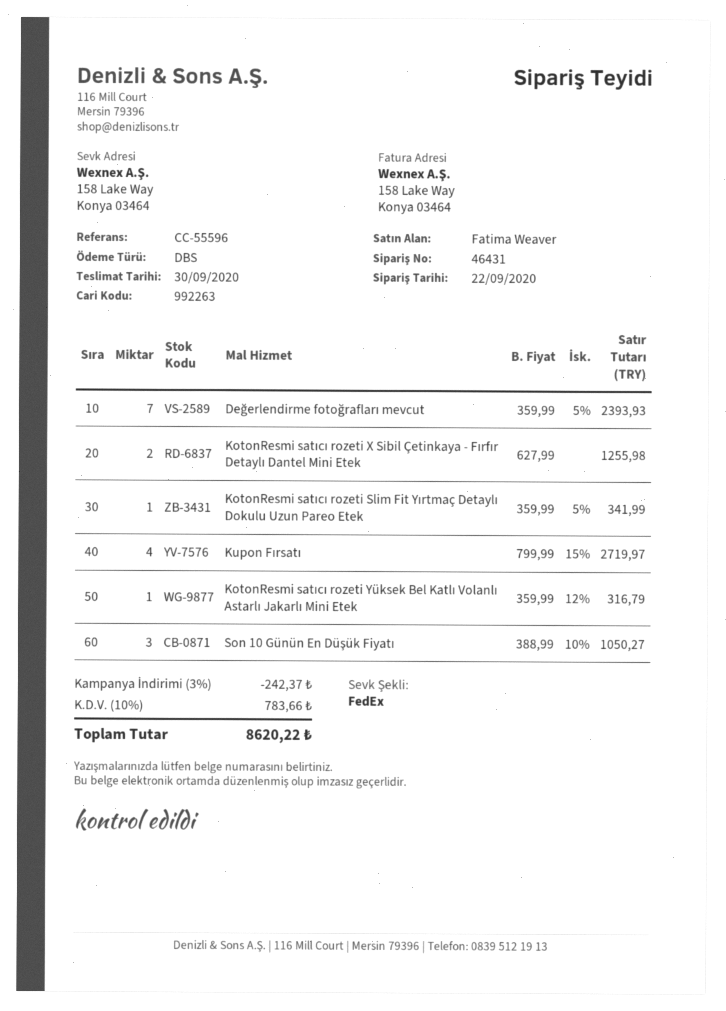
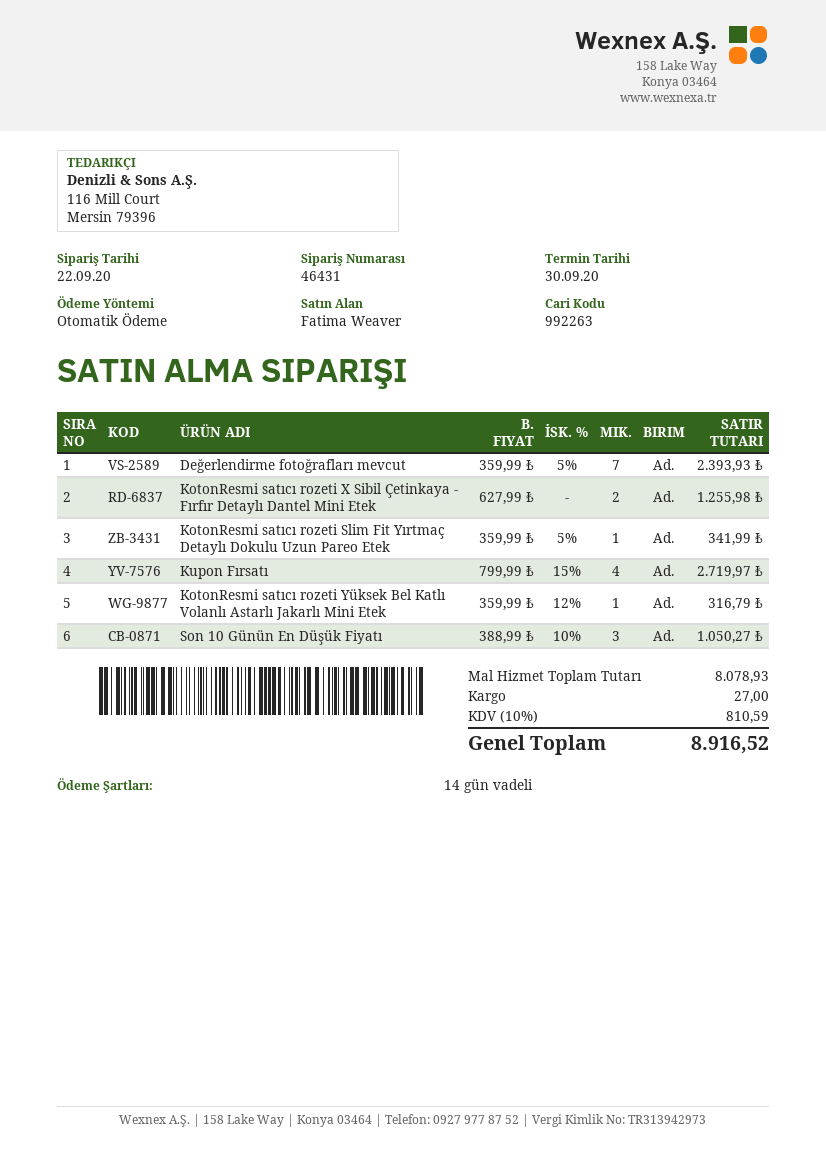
discount: 3% = 242.37 -> none
shipping: none -> 27.00
tax: 10% = 783.66 -> 10% = 810.59
total: 8620.22 -> 8916.52

